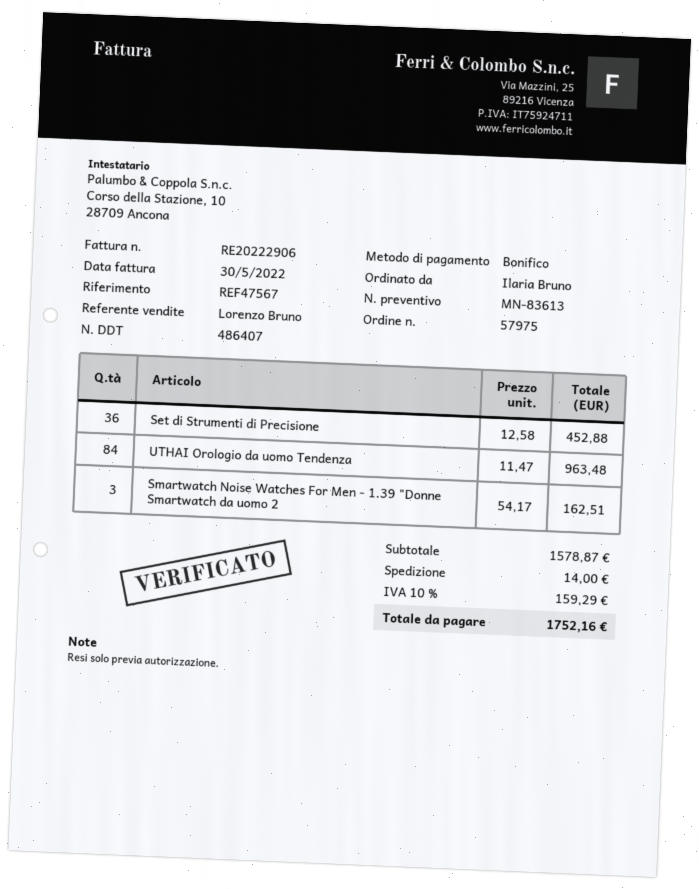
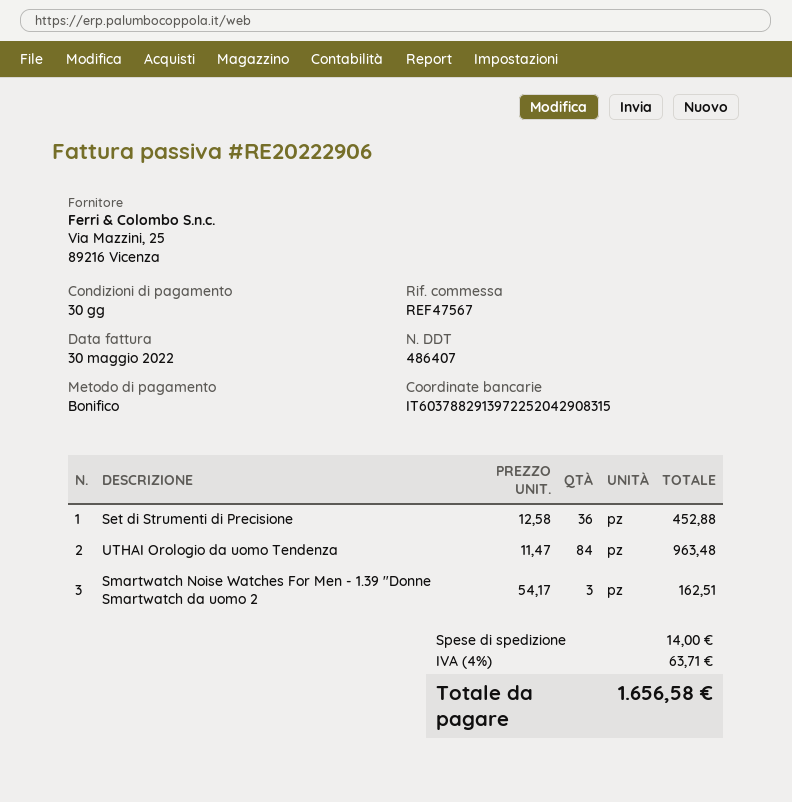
tax: 10% = 159.29 -> 4% = 63.71
total: 1752.16 -> 1656.58

